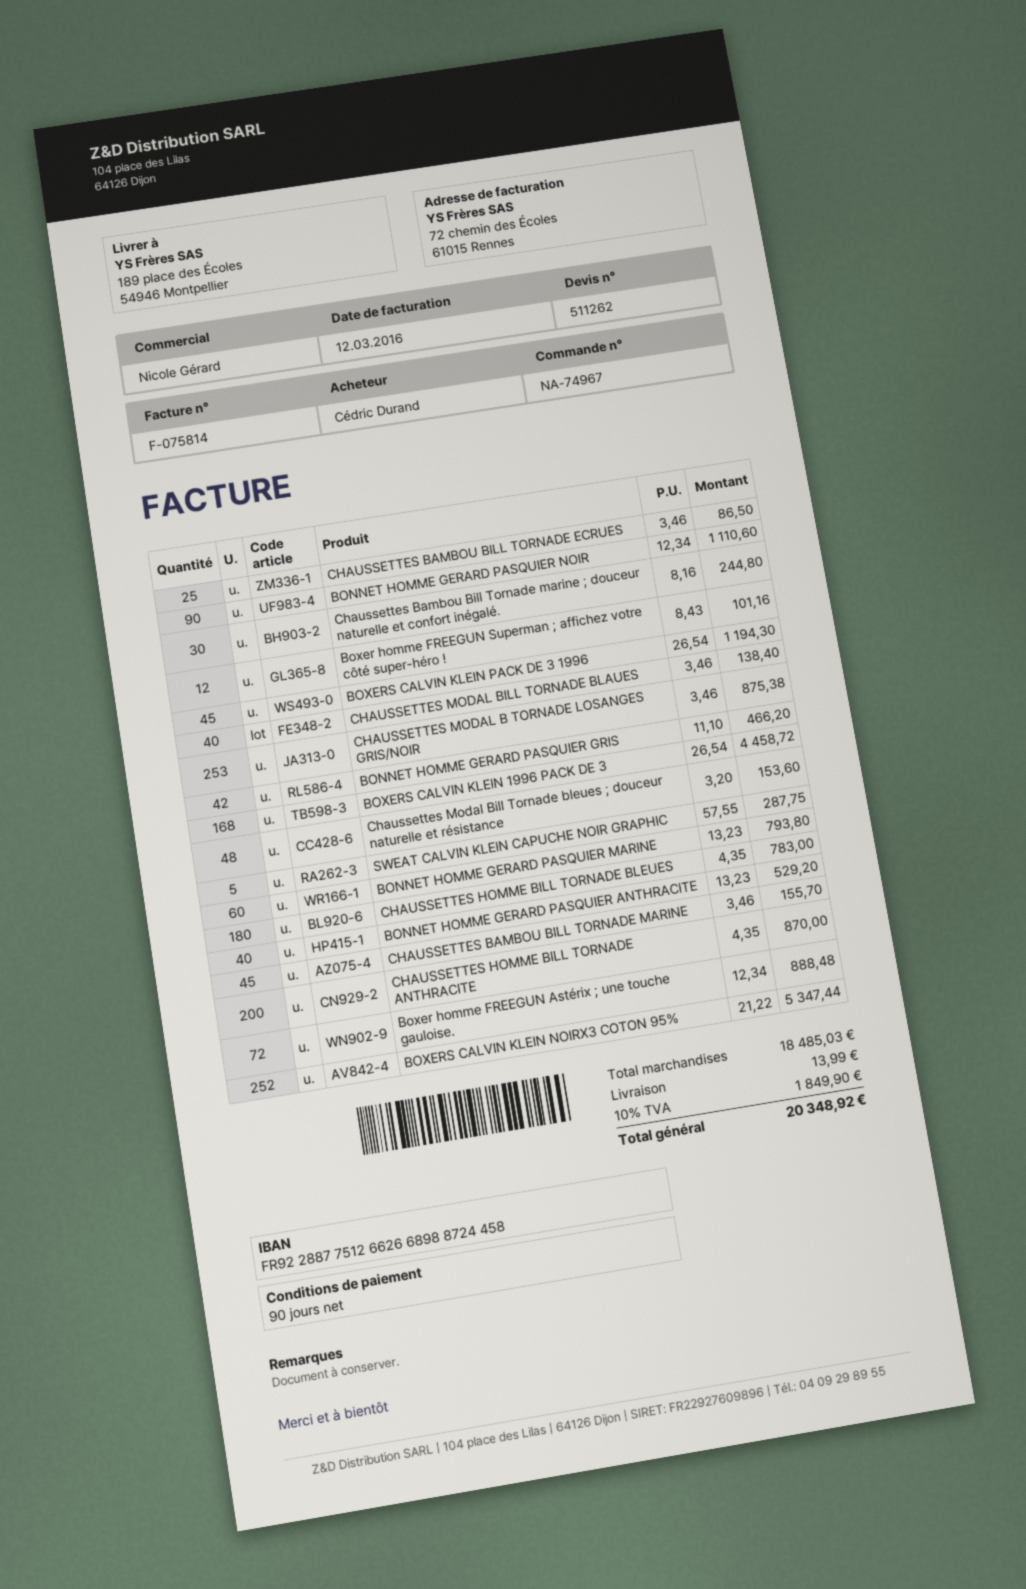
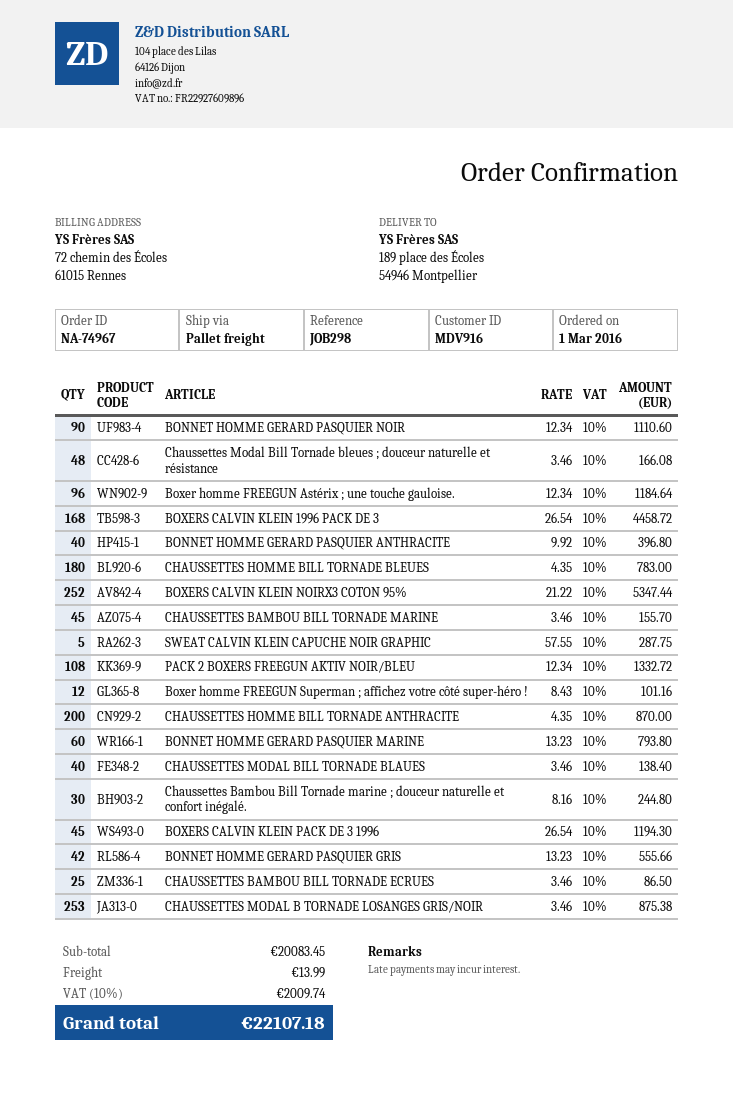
BONNET HOMME GERARD PASQUIER GRIS: 42 x 11.10 = 466.20 -> 42 x 13.23 = 555.66
Chaussettes Modal Bill Tornade bleues ; douceur naturelle et résistance: 48 x 3.20 = 153.60 -> 48 x 3.46 = 166.08
BONNET HOMME GERARD PASQUIER ANTHRACITE: 40 x 13.23 = 529.20 -> 40 x 9.92 = 396.80
Boxer homme FREEGUN Astérix ; une touche gauloise.: 72 x 12.34 = 888.48 -> 96 x 12.34 = 1184.64
PACK 2 BOXERS FREEGUN AKTIV NOIR/BLEU: none -> 108 x 12.34 = 1332.72
subtotal: 18485.03 -> 20083.45
tax: 10% = 1849.90 -> 10% = 2009.74
total: 20348.92 -> 22107.18

